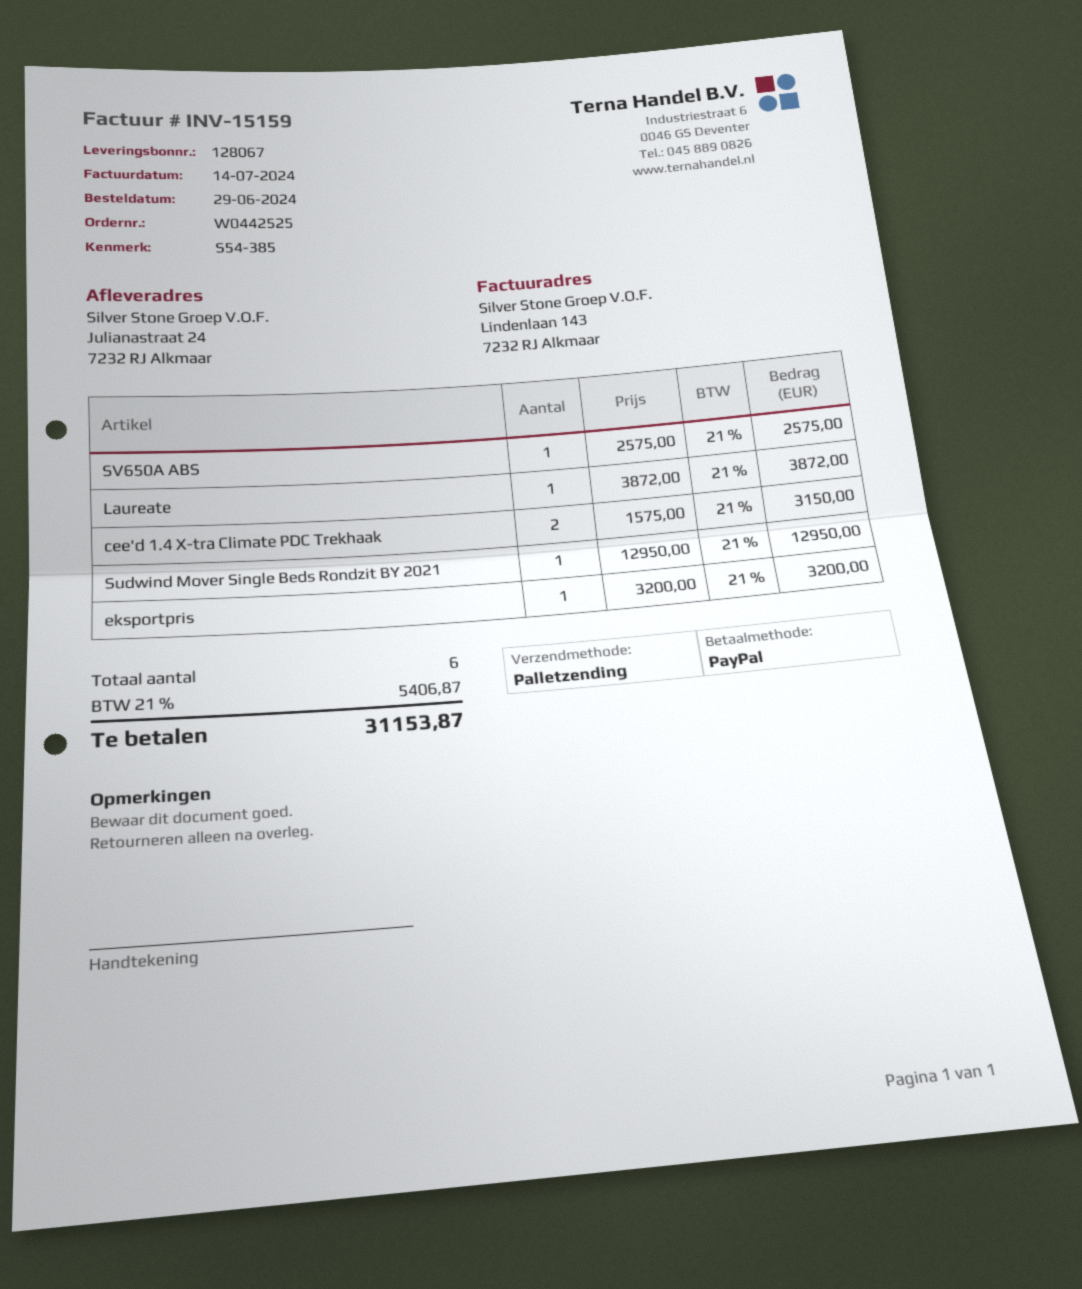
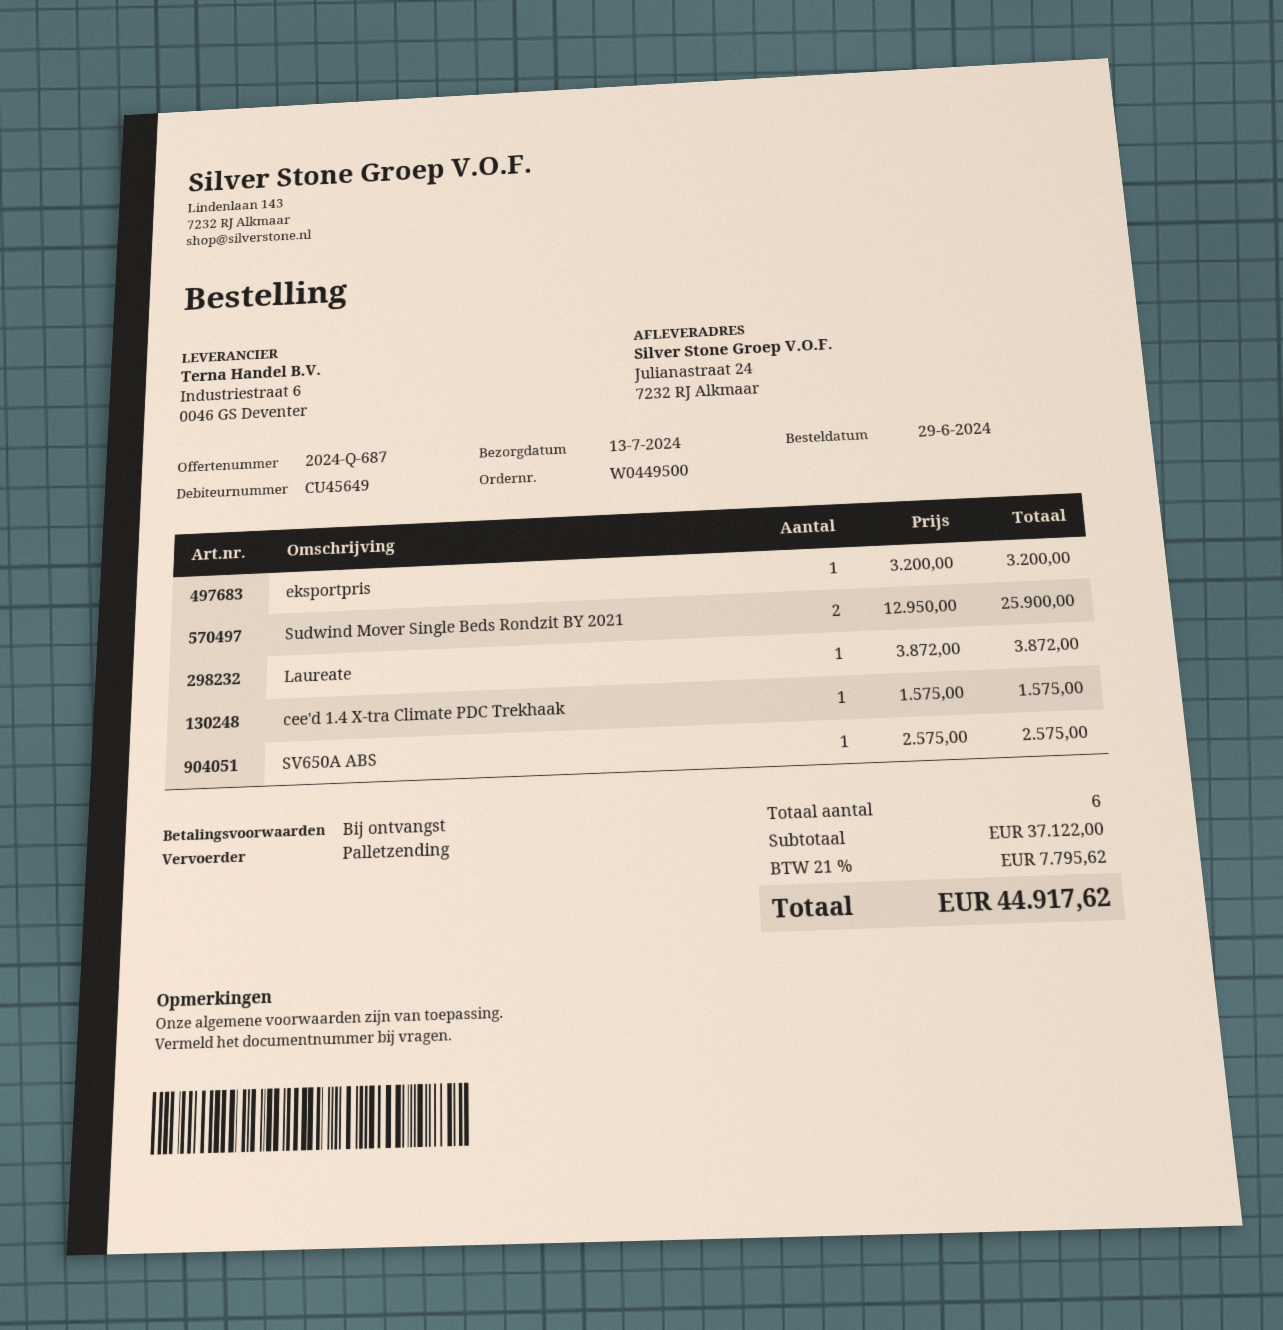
order number: W0442525 -> W0449500
cee'd 1.4 X-tra Climate PDC Trekhaak: 2 x 1575.00 = 3150.00 -> 1 x 1575.00 = 1575.00
Sudwind Mover Single Beds Rondzit BY 2021: 1 x 12950.00 = 12950.00 -> 2 x 12950.00 = 25900.00
tax: 21% = 5406.87 -> 21% = 7795.62
total: 31153.87 -> 44917.62

